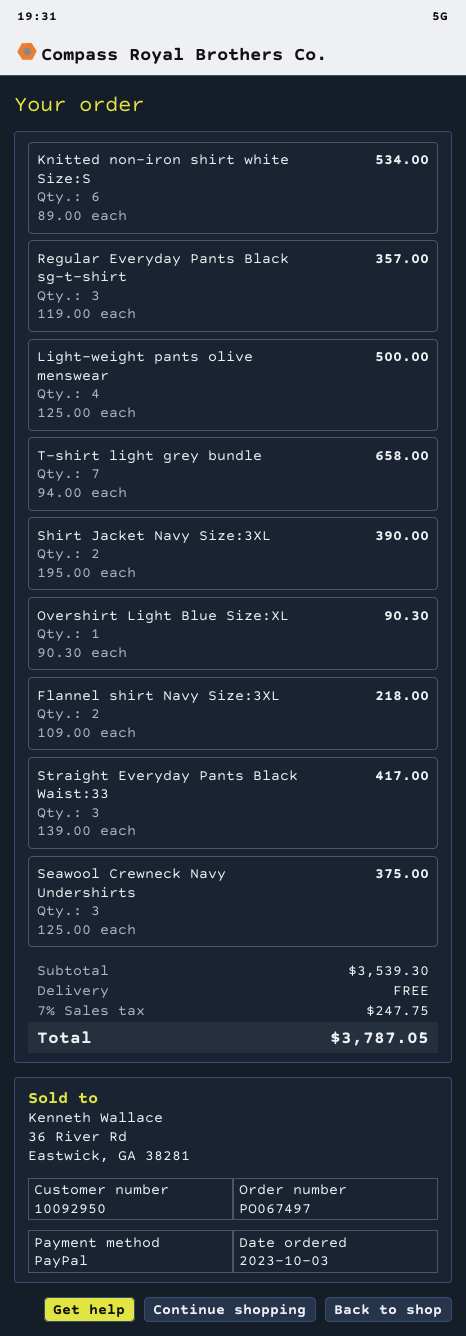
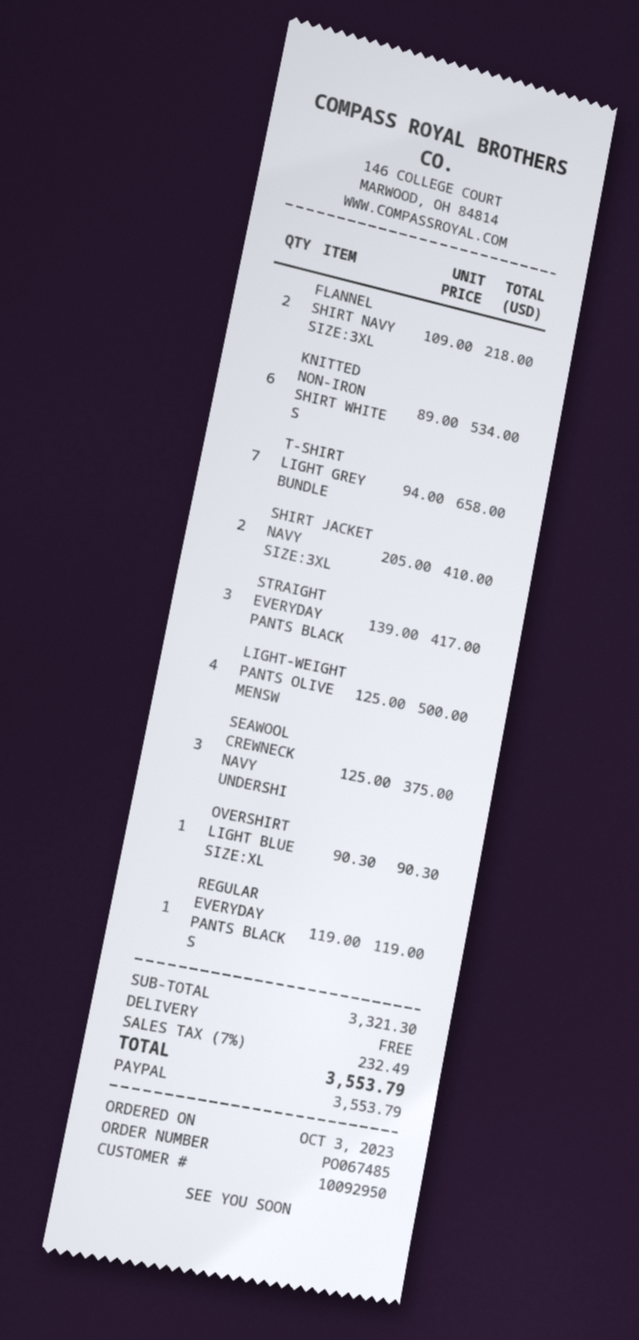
order number: PO067497 -> PO067485
Regular Everyday Pants Black sg-t-shirt: 3 x 119.00 = 357.00 -> 1 x 119.00 = 119.00
Shirt Jacket Navy Size:3XL: 2 x 195.00 = 390.00 -> 2 x 205.00 = 410.00
subtotal: 3539.30 -> 3321.30
tax: 7% = 247.75 -> 7% = 232.49
total: 3787.05 -> 3553.79

